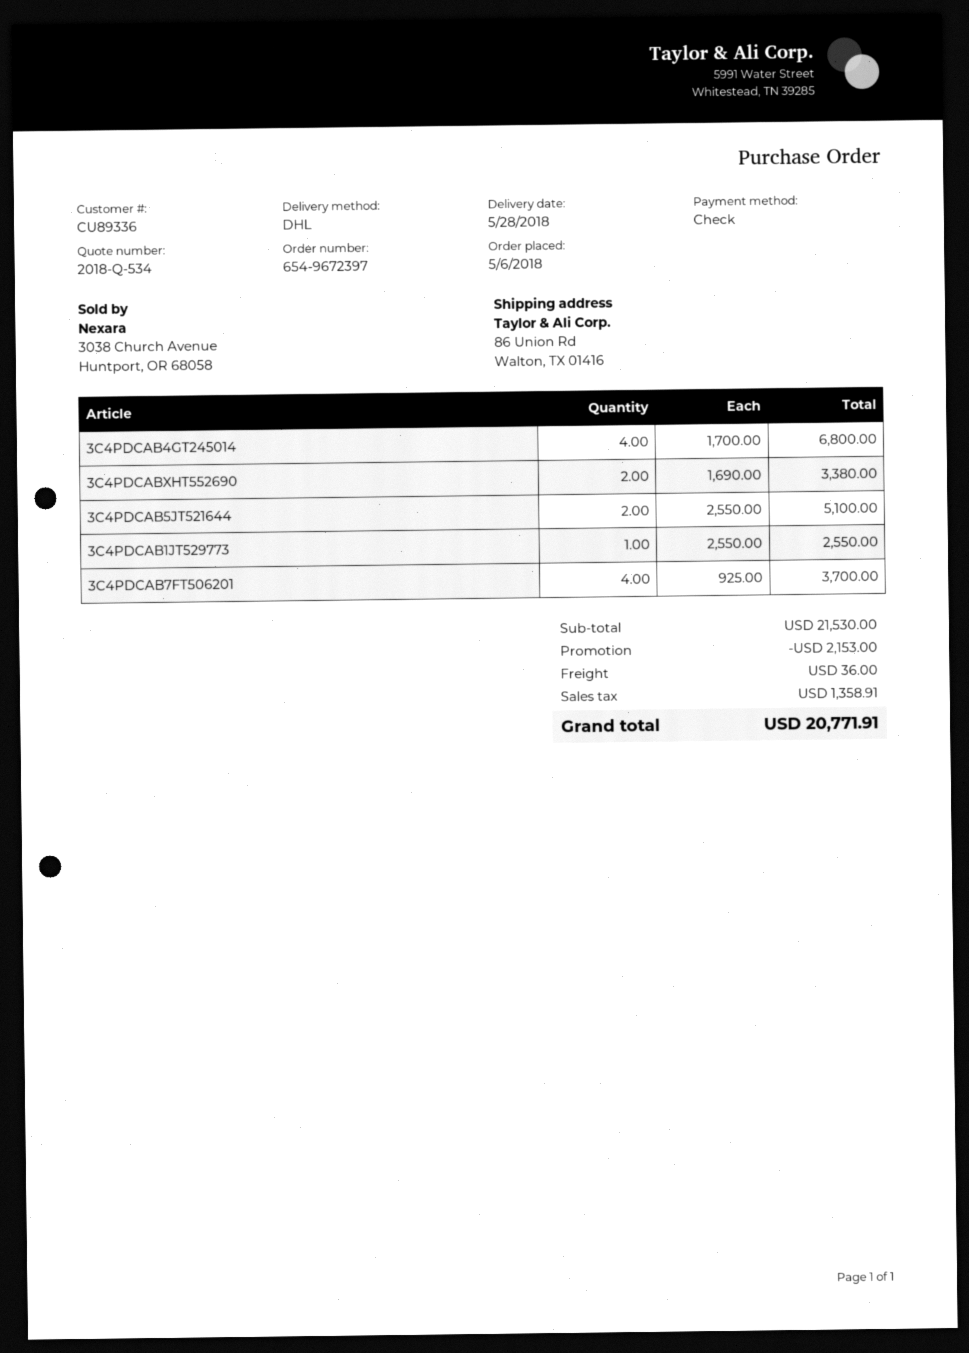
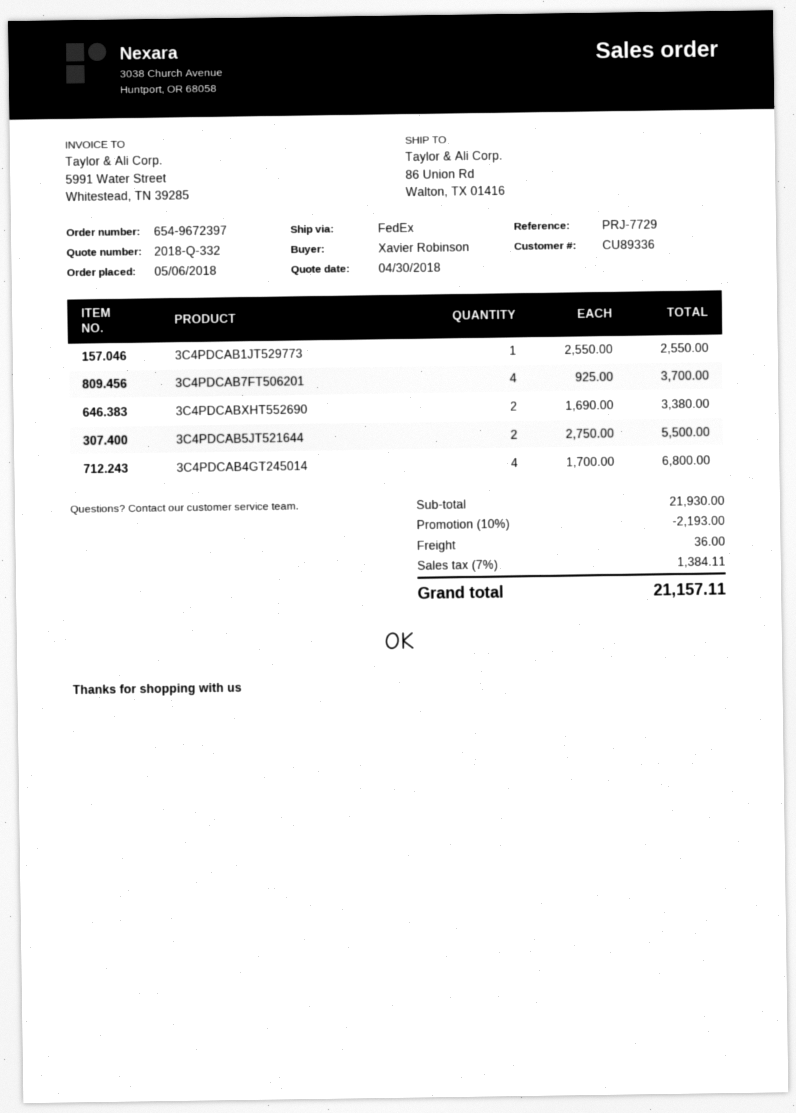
quote number: 2018-Q-534 -> 2018-Q-332
shipping method: DHL -> FedEx
3C4PDCAB5JT521644: 2 x 2550.00 = 5100.00 -> 2 x 2750.00 = 5500.00
subtotal: 21530.00 -> 21930.00
discount: 2153.00 -> 2193.00
tax: 1358.91 -> 1384.11
total: 20771.91 -> 21157.11

